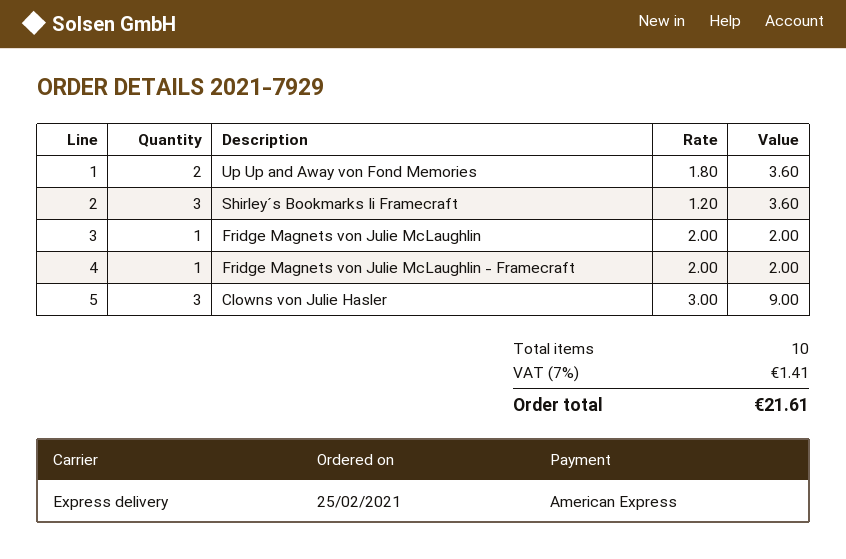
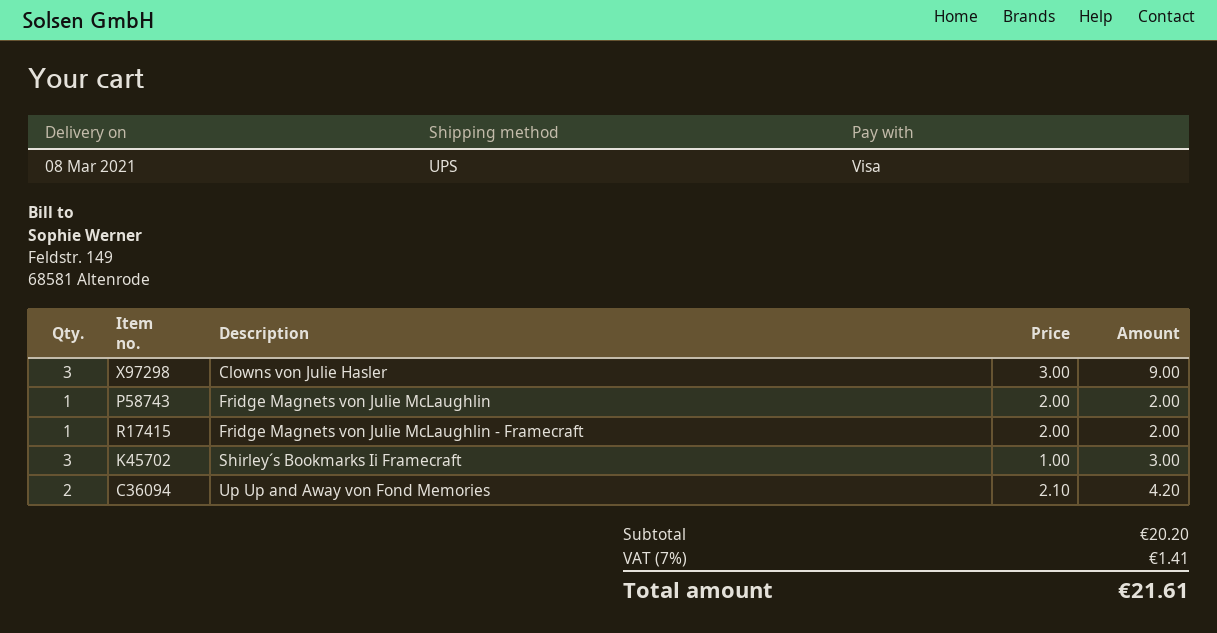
payment method: American Express -> Visa
shipping method: express -> UPS
Up Up and Away von Fond Memories: 2 x 1.80 = 3.60 -> 2 x 2.10 = 4.20
Shirley´s Bookmarks Ii Framecraft: 3 x 1.20 = 3.60 -> 3 x 1.00 = 3.00

